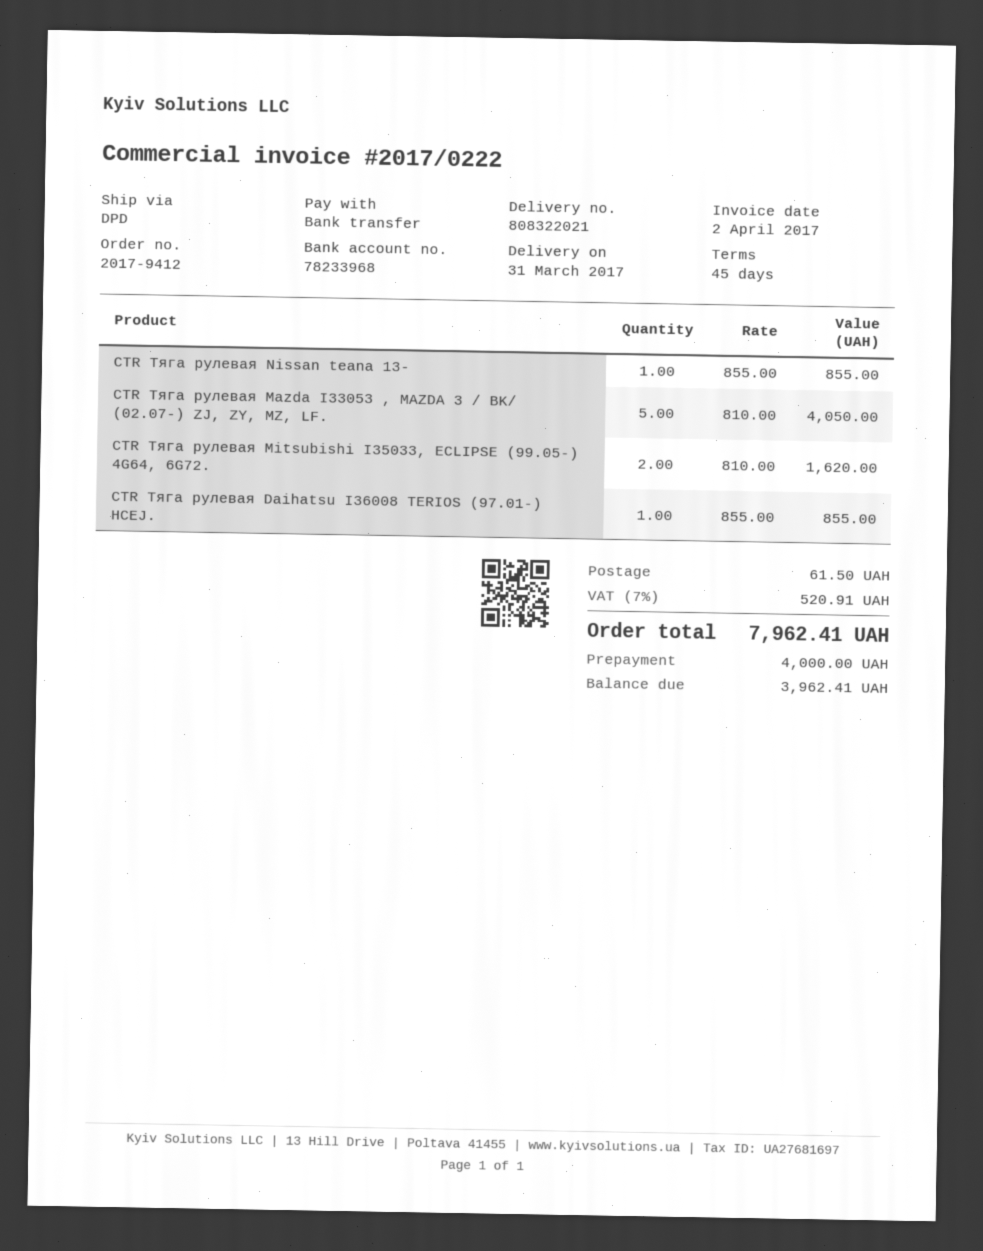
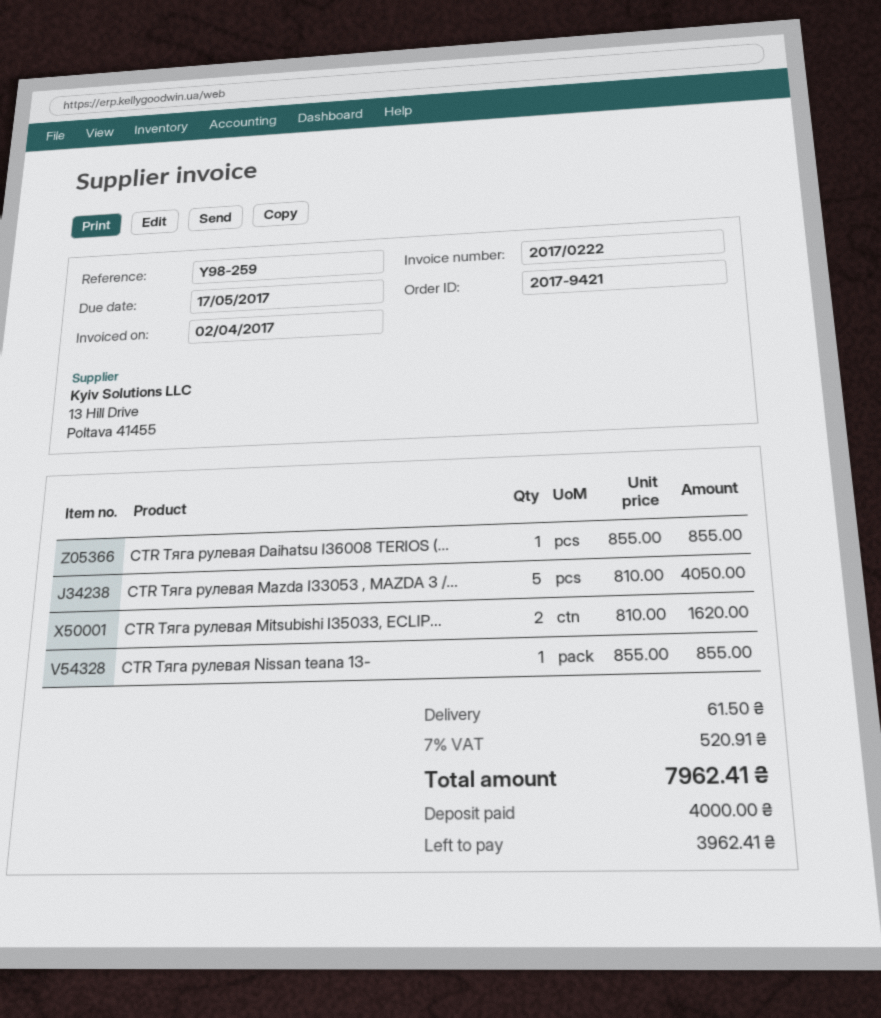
order number: 2017-9412 -> 2017-9421

